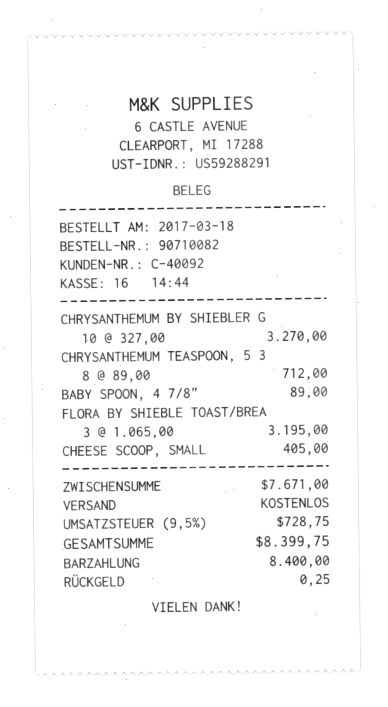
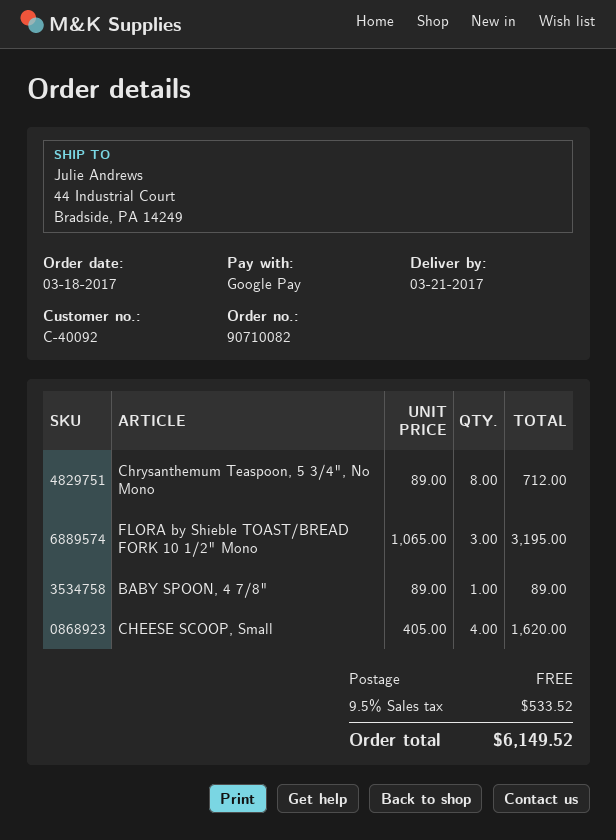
payment method: cash -> Google Pay
CHRYSANTHEMUM BY SHIEBLER G: 10 x 327.00 = 3270.00 -> none
CHEESE SCOOP, SMALL: 1 x 405.00 = 405.00 -> 4 x 405.00 = 1620.00
tax: 9.5% = 728.75 -> 9.5% = 533.52
total: 8399.75 -> 6149.52

